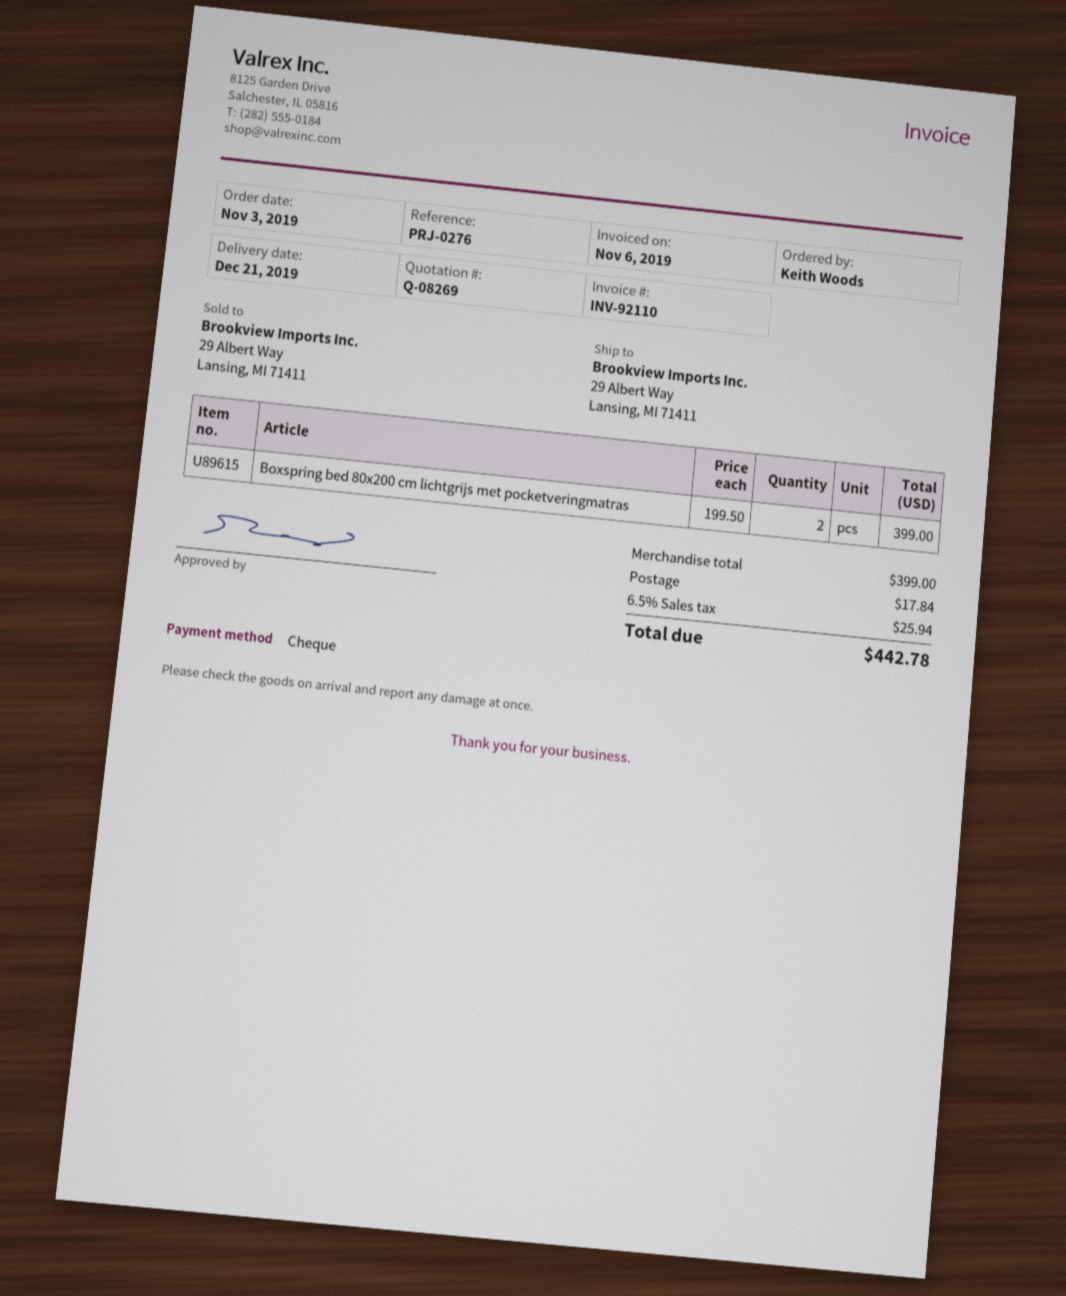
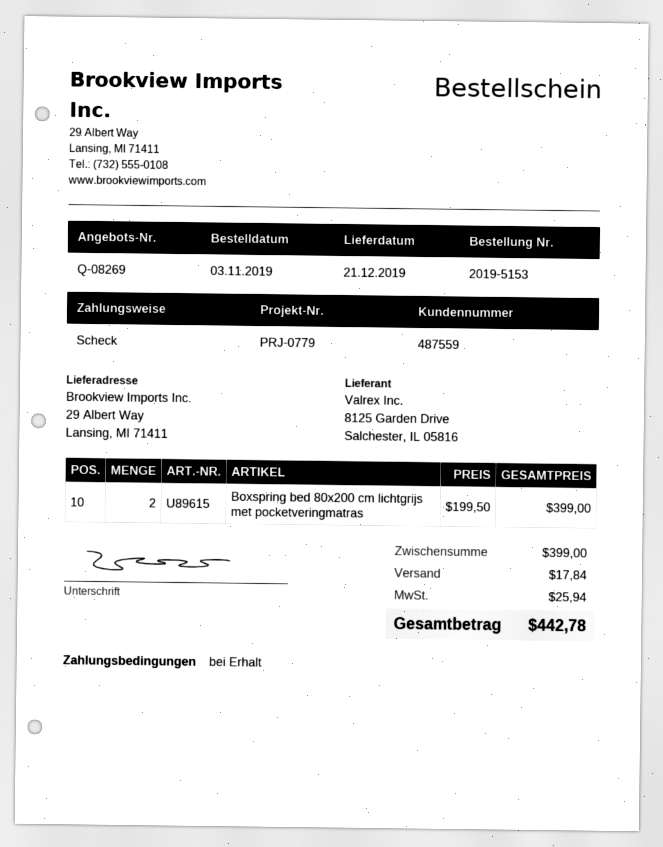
reference: PRJ-0276 -> PRJ-0779

